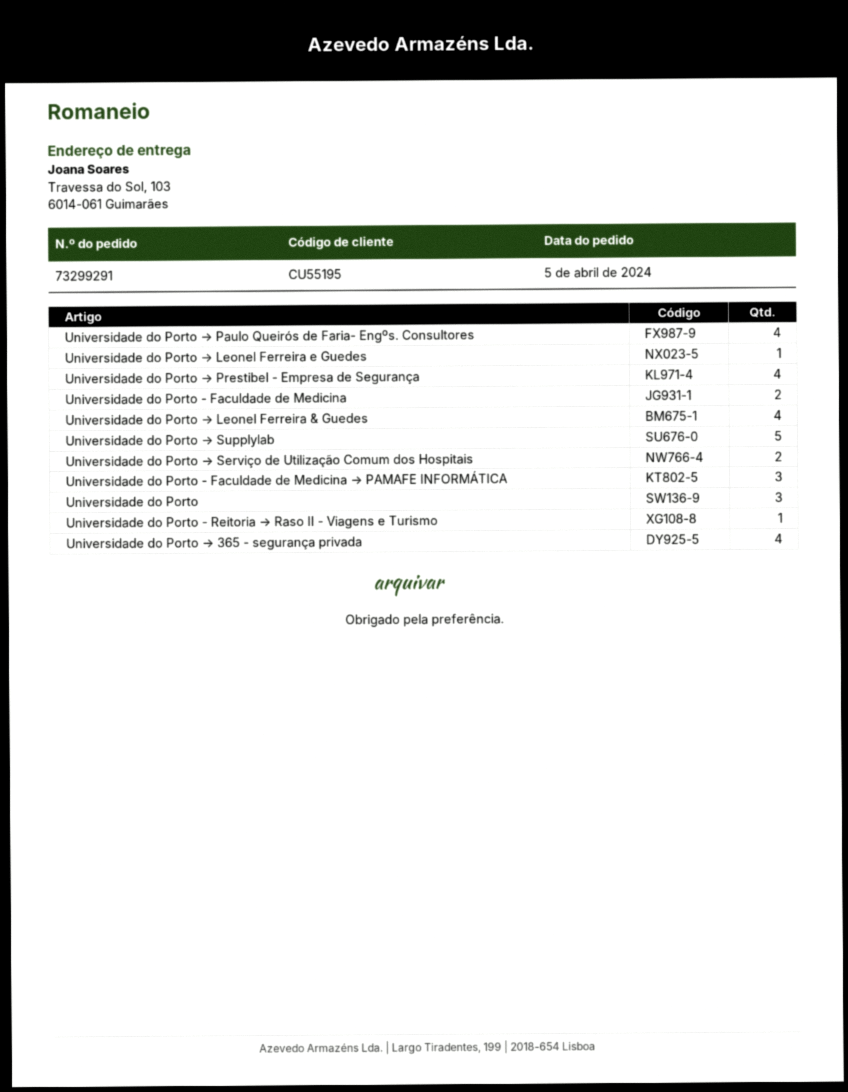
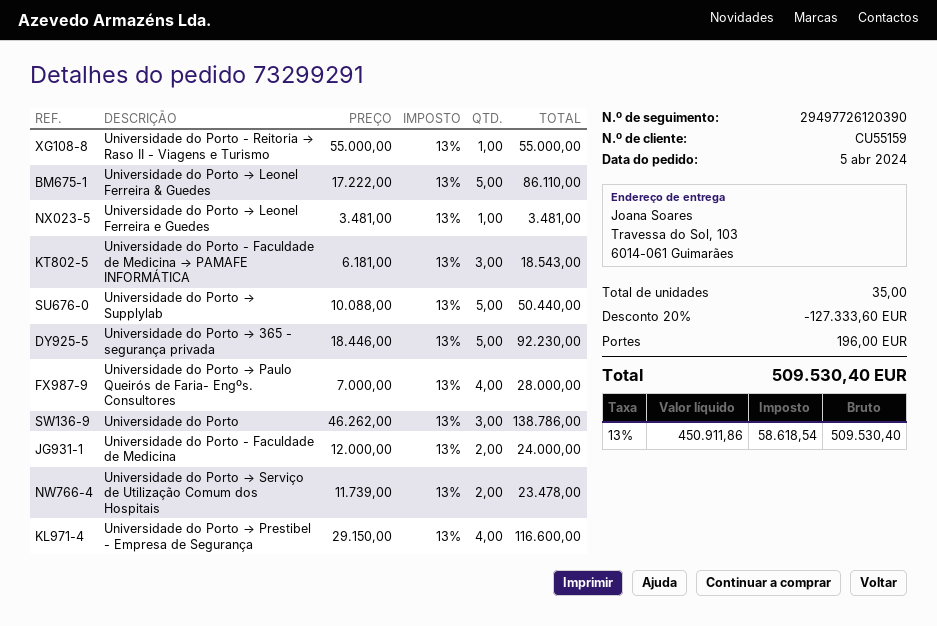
customer number: CU55195 -> CU55159
Universidade do Porto → Leonel Ferreira & Guedes: 4 -> 5
Universidade do Porto → 365 - segurança privada: 4 -> 5

